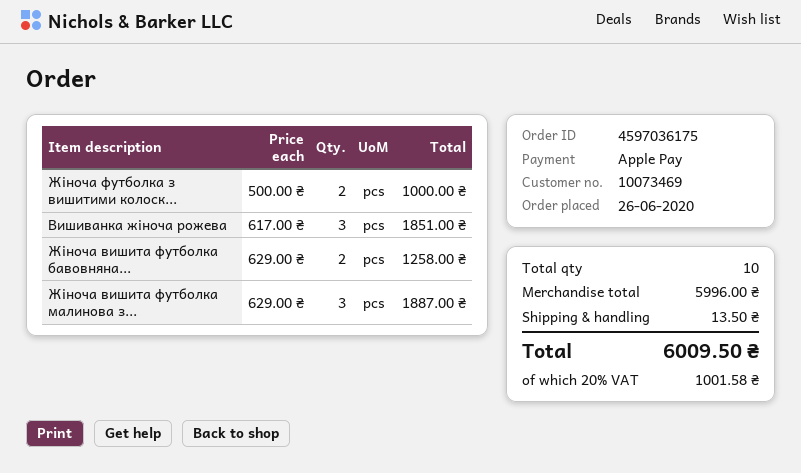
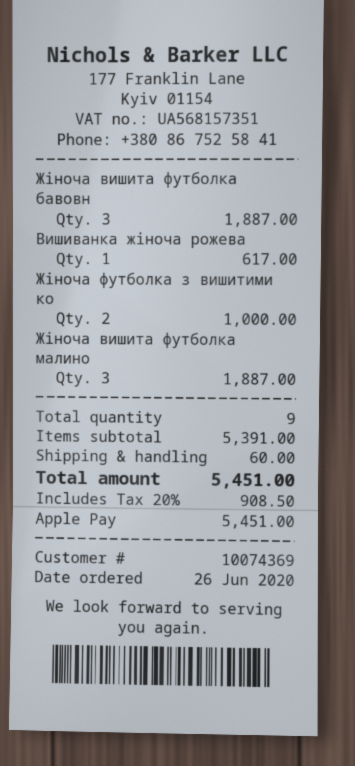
customer number: 10073469 -> 10074369
Вишиванка жіноча рожева: 3 for 1851.00 -> 1 for 617.00
Жіноча вишита футболка бавовняна...: 2 for 1258.00 -> 3 for 1887.00
total quantity: 10 -> 9
subtotal: 5996.00 -> 5391.00
shipping: 13.50 -> 60.00
tax: 20% = 1001.58 -> 20% = 908.50
total: 6009.50 -> 5451.00

